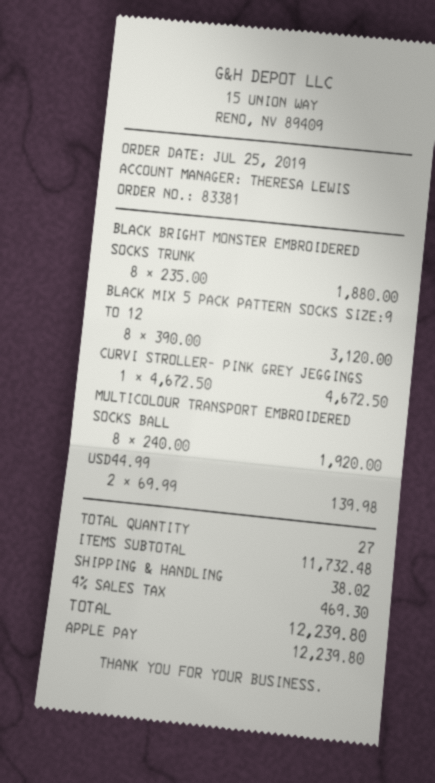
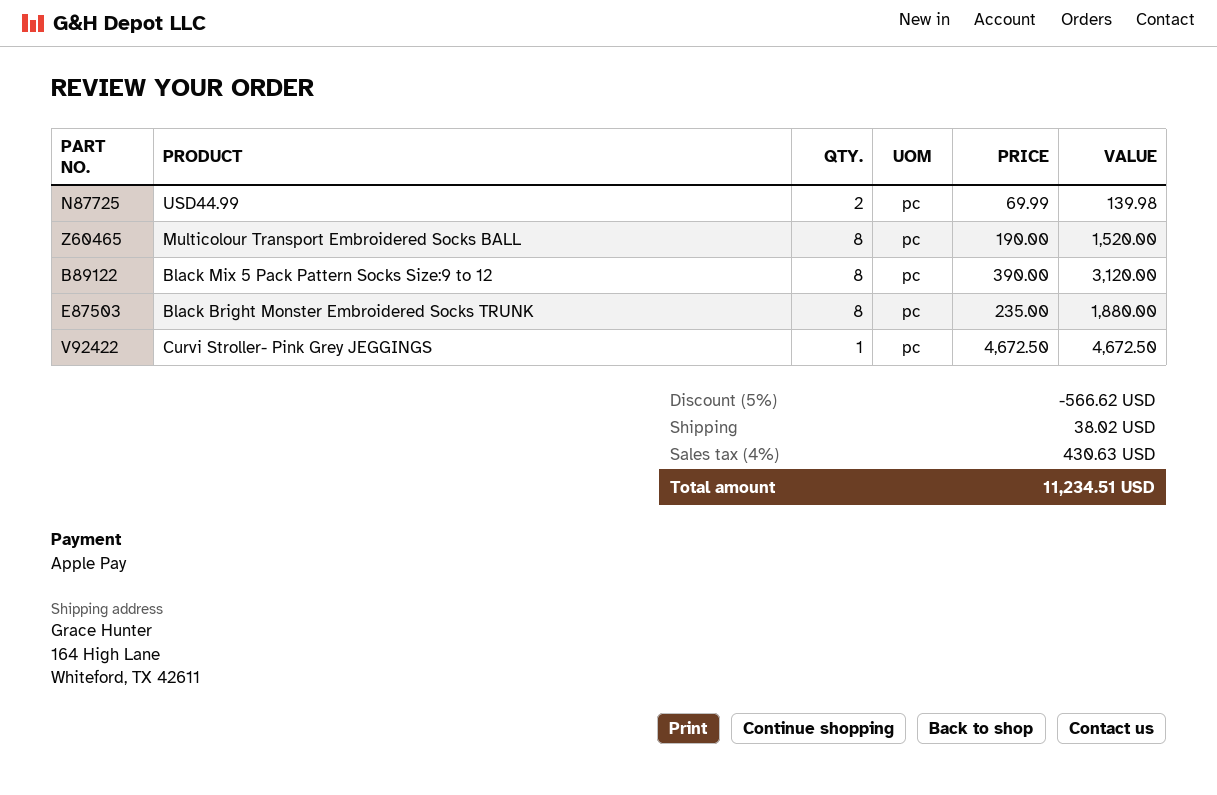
MULTICOLOUR TRANSPORT EMBROIDERED SOCKS BALL: 8 x 240.00 = 1920.00 -> 8 x 190.00 = 1520.00
discount: none -> 5% = 566.62
tax: 4% = 469.30 -> 4% = 430.63
total: 12239.80 -> 11234.51

